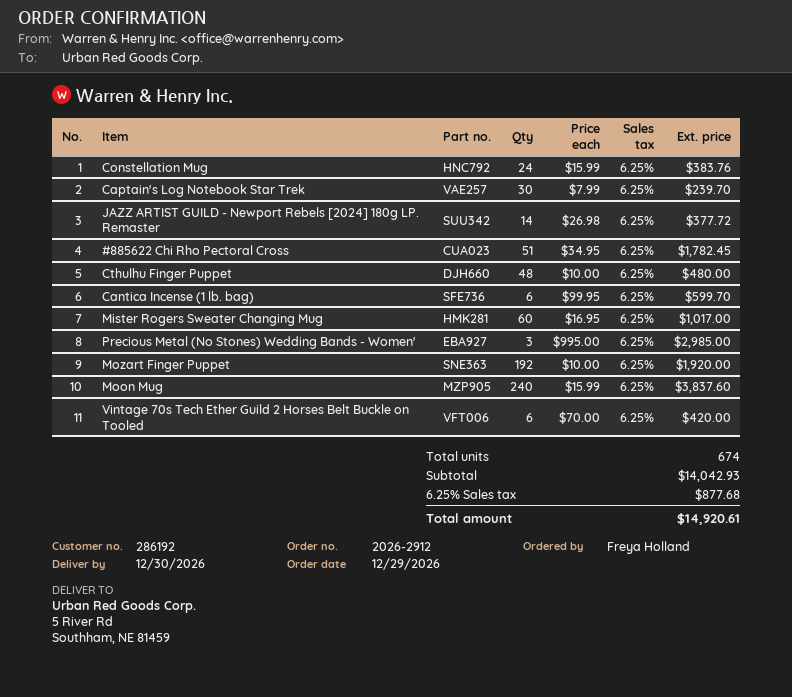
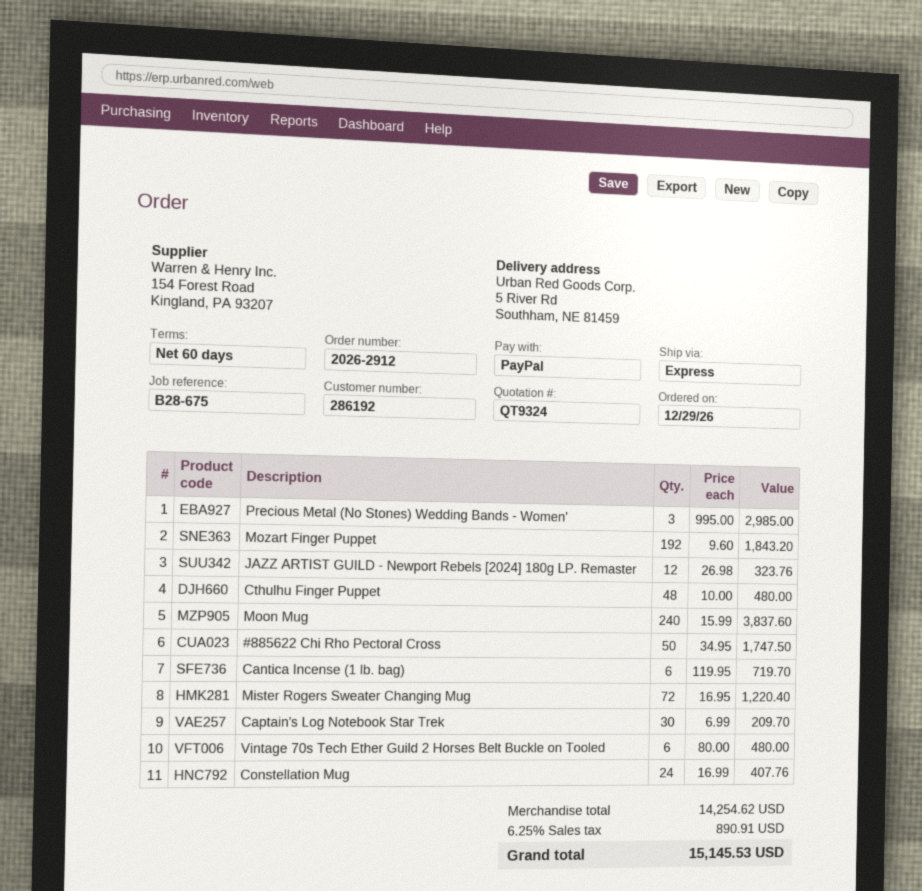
Constellation Mug: 24 x 15.99 = 383.76 -> 24 x 16.99 = 407.76
Captain's Log Notebook Star Trek: 30 x 7.99 = 239.70 -> 30 x 6.99 = 209.70
JAZZ ARTIST GUILD - Newport Rebels [2024] 180g LP. Remaster: 14 x 26.98 = 377.72 -> 12 x 26.98 = 323.76
#885622 Chi Rho Pectoral Cross: 51 x 34.95 = 1782.45 -> 50 x 34.95 = 1747.50
Cantica Incense (1 lb. bag): 6 x 99.95 = 599.70 -> 6 x 119.95 = 719.70
Mister Rogers Sweater Changing Mug: 60 x 16.95 = 1017.00 -> 72 x 16.95 = 1220.40
Mozart Finger Puppet: 192 x 10.00 = 1920.00 -> 192 x 9.60 = 1843.20
Vintage 70s Tech Ether Guild 2 Horses Belt Buckle on Tooled: 6 x 70.00 = 420.00 -> 6 x 80.00 = 480.00
subtotal: 14042.93 -> 14254.62
tax: 6.25% = 877.68 -> 6.25% = 890.91
total: 14920.61 -> 15145.53

